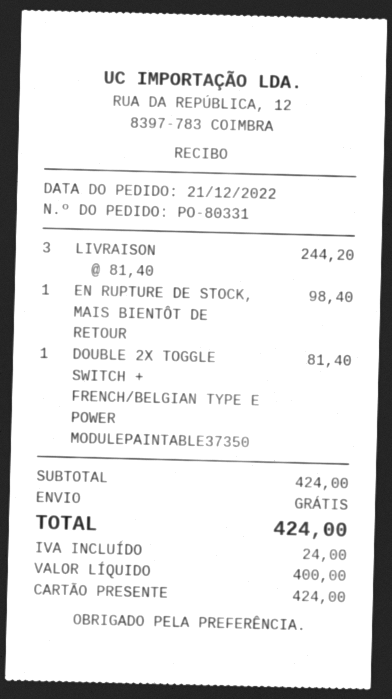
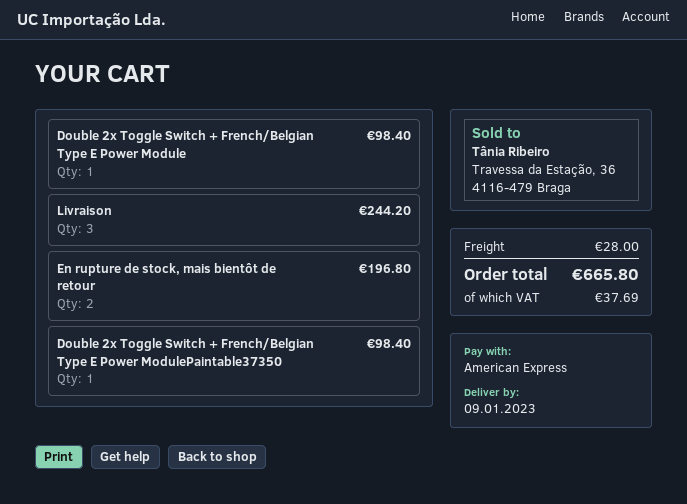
payment method: gift card -> American Express
EN RUPTURE DE STOCK, MAIS BIENTÔT DE RETOUR: 1 for 98.40 -> 2 for 196.80
DOUBLE 2X TOGGLE SWITCH + FRENCH/BELGIAN TYPE E POWER MODULEPAINTABLE37350: 1 for 81.40 -> 1 for 98.40
Double 2x Toggle Switch + French/Belgian Type E Power Module: none -> 1 for 98.40
shipping: 0.00 -> 28.00
tax: 24.00 -> 37.69
total: 424.00 -> 665.80

